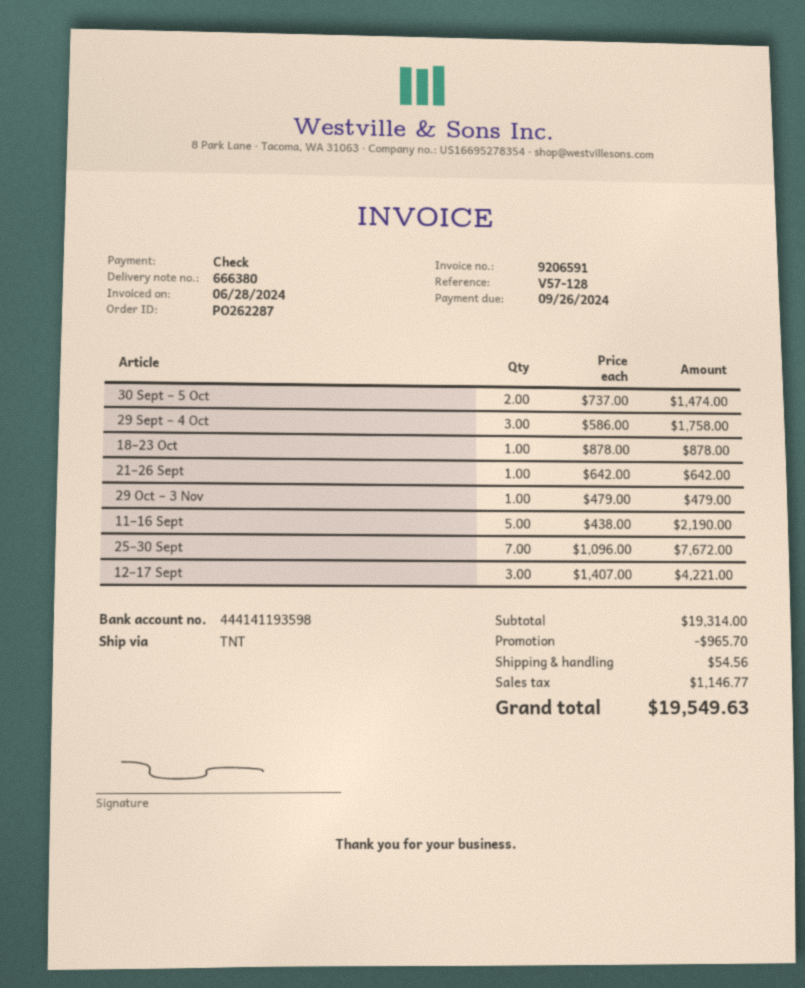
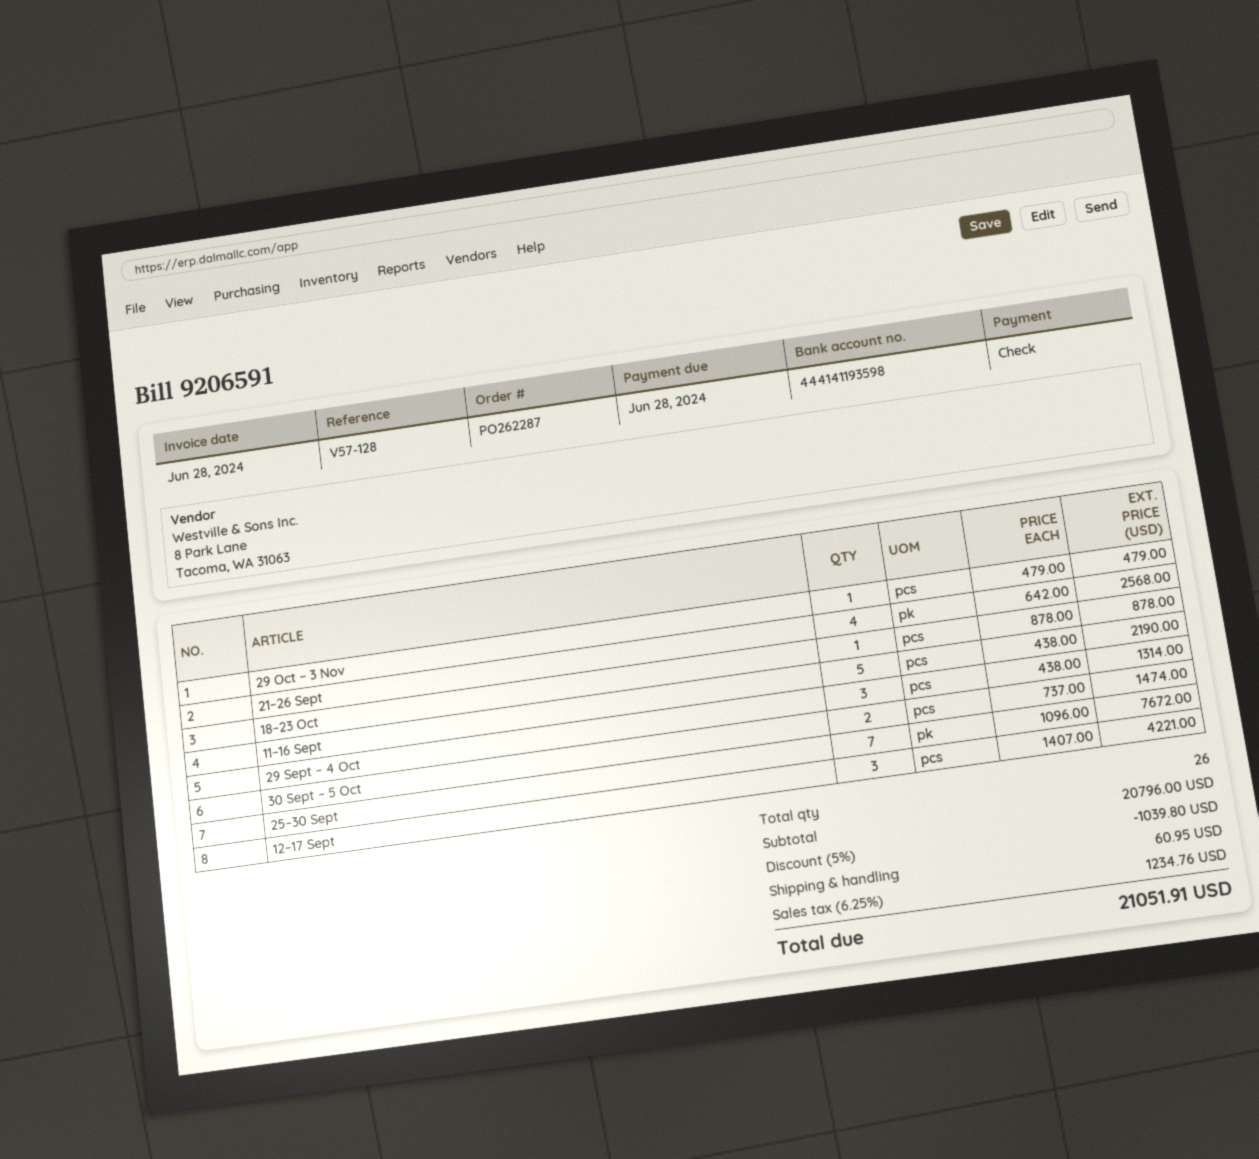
due date: 2024-09-26 -> 2024-06-28
29 Sept – 4 Oct: 3 x 586.00 = 1758.00 -> 3 x 438.00 = 1314.00
21–26 Sept: 1 x 642.00 = 642.00 -> 4 x 642.00 = 2568.00
subtotal: 19314.00 -> 20796.00
discount: 965.70 -> 1039.80
shipping: 54.56 -> 60.95
tax: 1146.77 -> 1234.76
total: 19549.63 -> 21051.91

